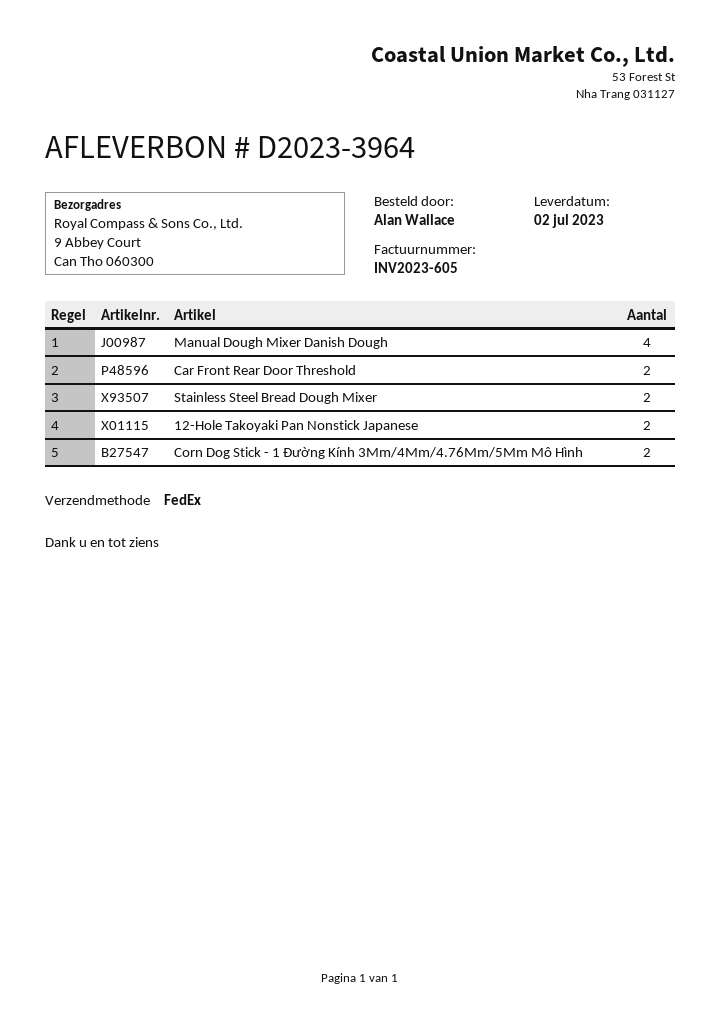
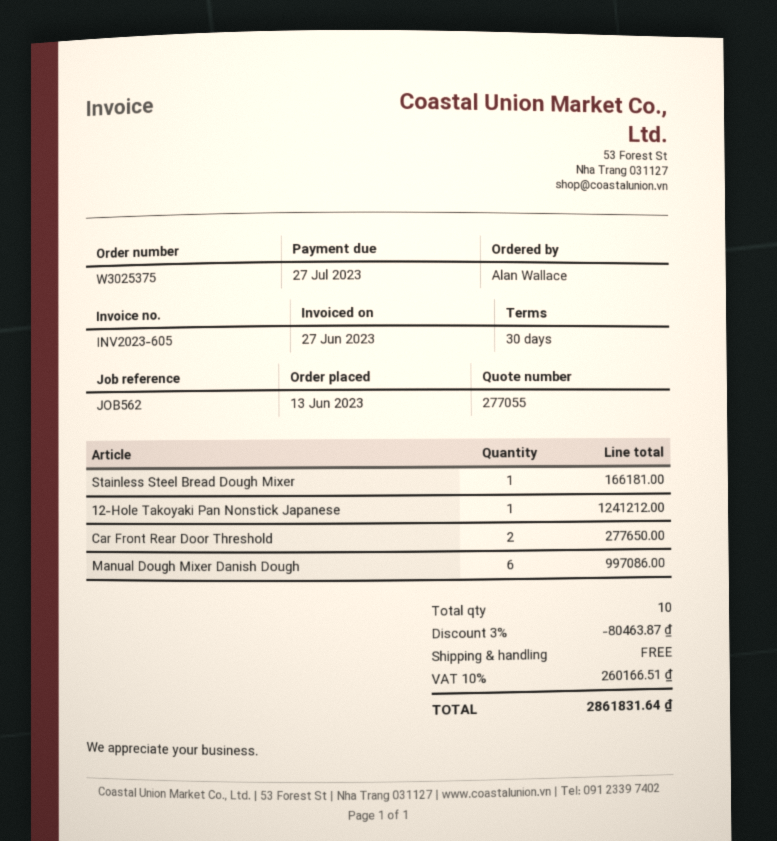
Manual Dough Mixer Danish Dough: 4 -> 6
Stainless Steel Bread Dough Mixer: 2 -> 1
12-Hole Takoyaki Pan Nonstick Japanese: 2 -> 1
Corn Dog Stick - 1 Đường Kính 3Mm/4Mm/4.76Mm/5Mm Mô Hình: 2 -> none

